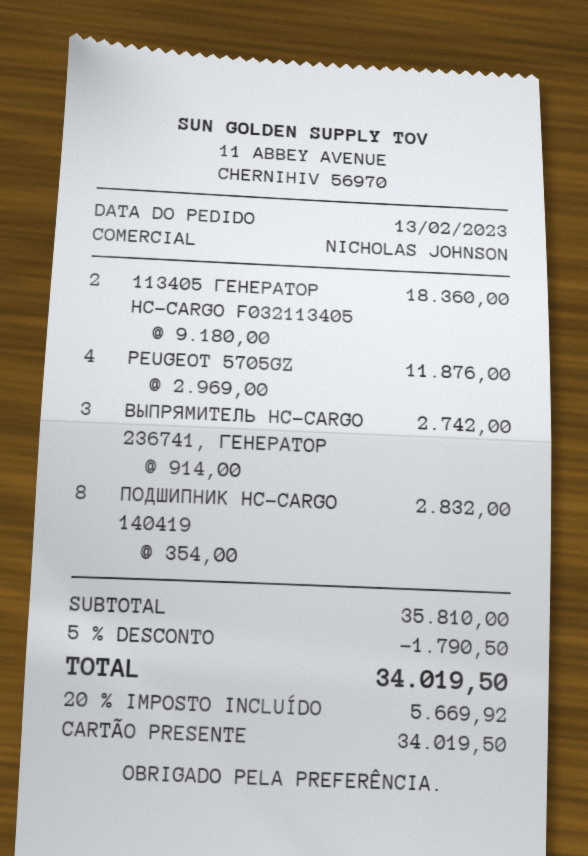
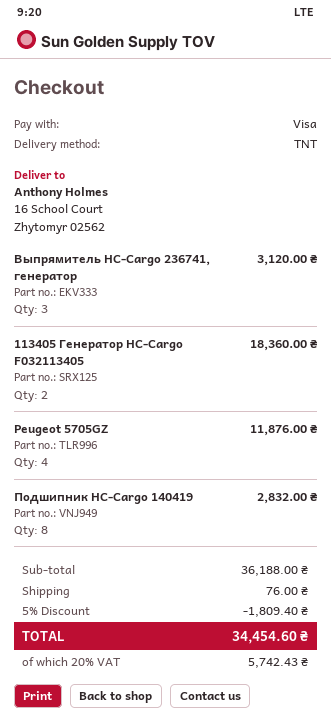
payment method: gift card -> Visa
ВЫПРЯМИТЕЛЬ HC-CARGO 236741, ГЕНЕРАТОР: 3 for 2742.00 -> 3 for 3120.00
subtotal: 35810.00 -> 36188.00
discount: 5% = 1790.50 -> 5% = 1809.40
shipping: none -> 76.00
tax: 20% = 5669.92 -> 20% = 5742.43
total: 34019.50 -> 34454.60

